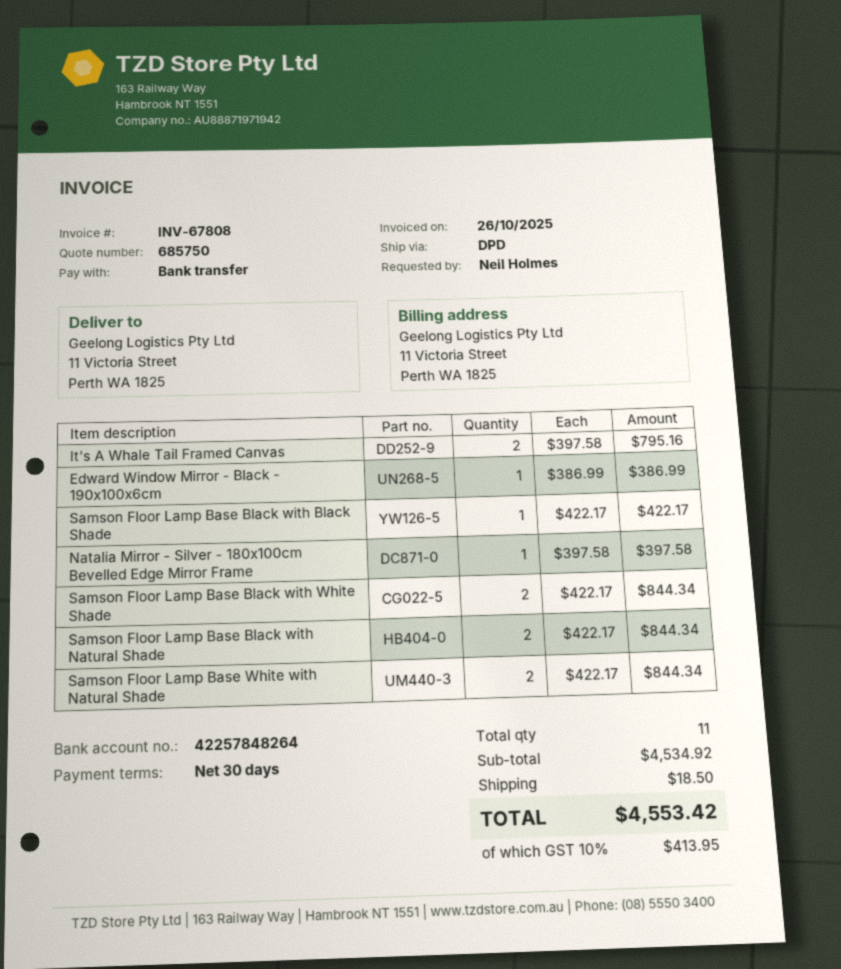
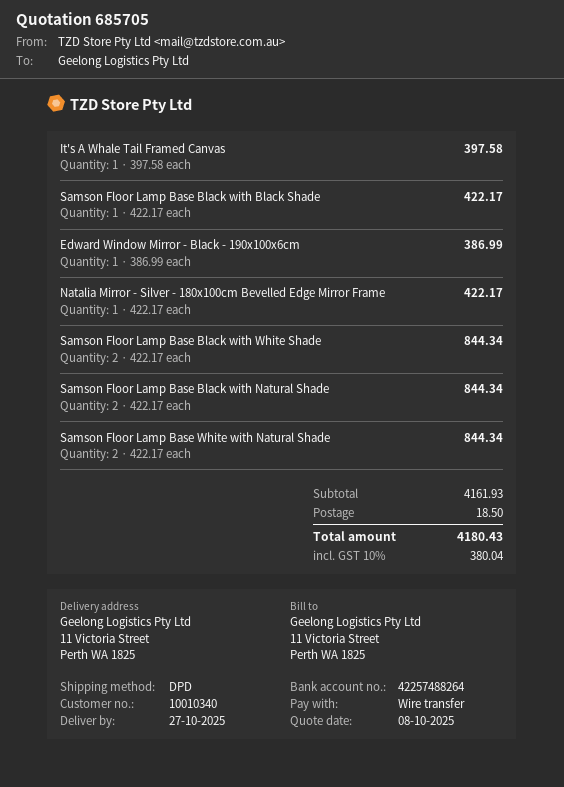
quote number: 685750 -> 685705
bank account: 42257848264 -> 42257488264
It's A Whale Tail Framed Canvas: 2 x 397.58 = 795.16 -> 1 x 397.58 = 397.58
Natalia Mirror - Silver - 180x100cm Bevelled Edge Mirror Frame: 1 x 397.58 = 397.58 -> 1 x 422.17 = 422.17
subtotal: 4534.92 -> 4161.93
tax: 10% = 413.95 -> 10% = 380.04
total: 4553.42 -> 4180.43

